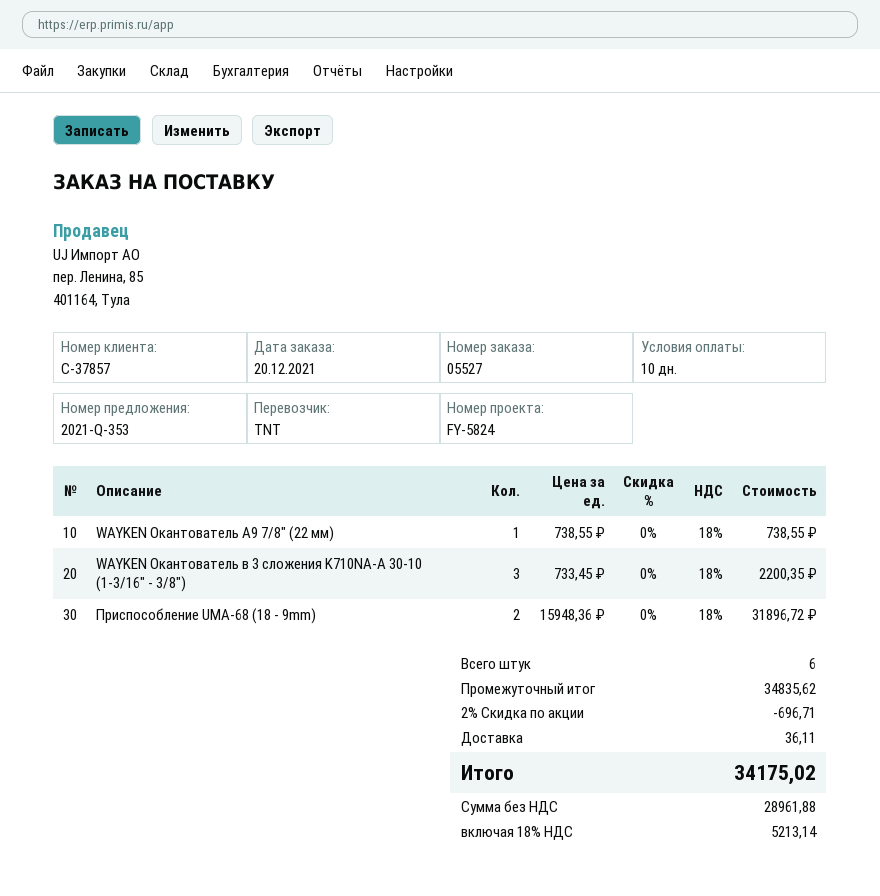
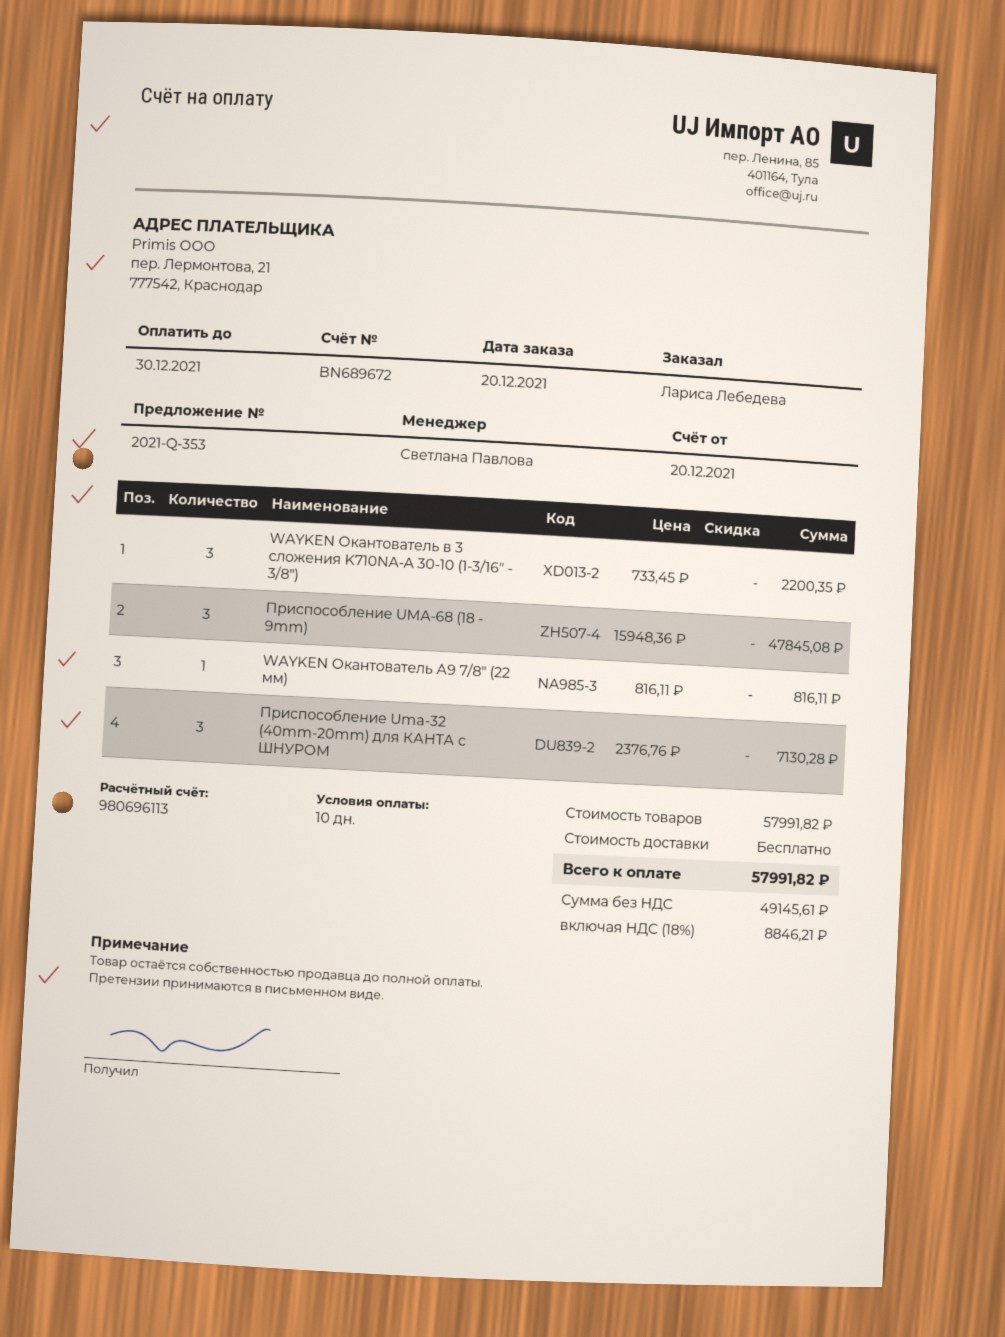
WAYKEN Окантователь А9 7/8" (22 мм): 1 x 738.55 = 738.55 -> 1 x 816.11 = 816.11
Приспособление UMA-68 (18 - 9mm): 2 x 15948.36 = 31896.72 -> 3 x 15948.36 = 47845.08
Приспособление Uma-32 (40mm-20mm) для КАНТА с ШНУРОМ: none -> 3 x 2376.76 = 7130.28
subtotal: 34835.62 -> 57991.82
discount: 2% = 696.71 -> none
shipping: 36.11 -> 0.00
net: 28961.88 -> 49145.61
tax: 18% = 5213.14 -> 18% = 8846.21
total: 34175.02 -> 57991.82

